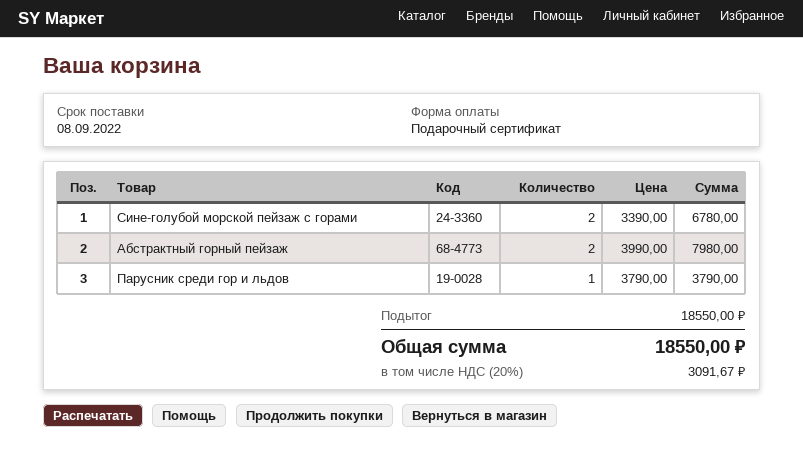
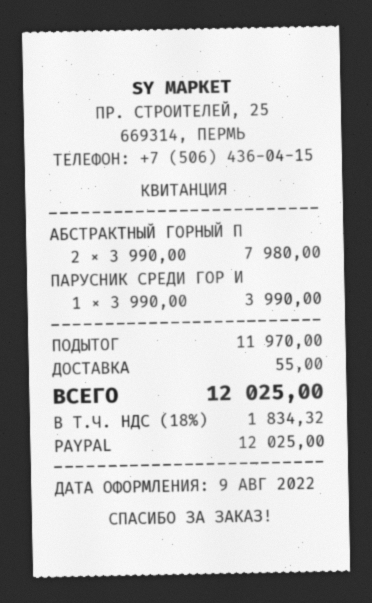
payment method: gift card -> PayPal
Сине-голубой морской пейзаж с горами: 2 x 3390.00 = 6780.00 -> none
Парусник среди гор и льдов: 1 x 3790.00 = 3790.00 -> 1 x 3990.00 = 3990.00
subtotal: 18550.00 -> 11970.00
shipping: none -> 55.00
tax: 20% = 3091.67 -> 18% = 1834.32
total: 18550.00 -> 12025.00

